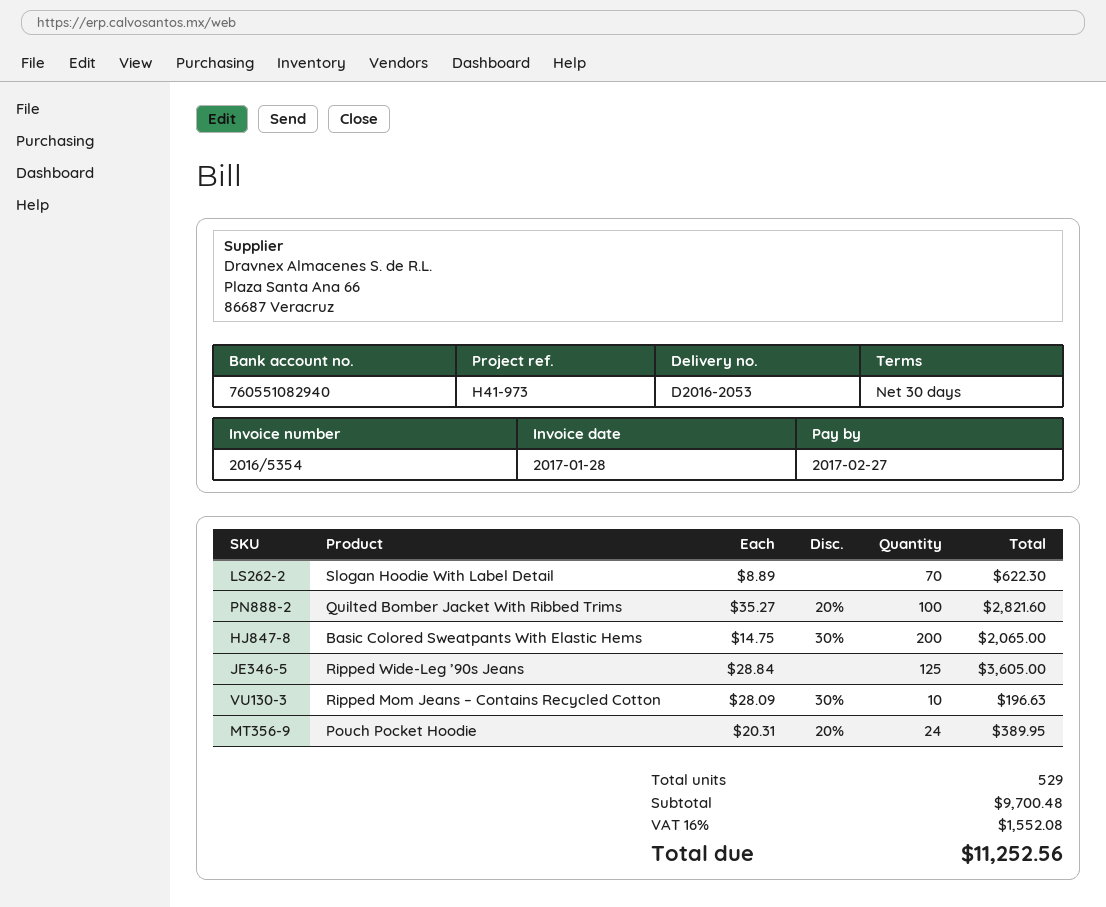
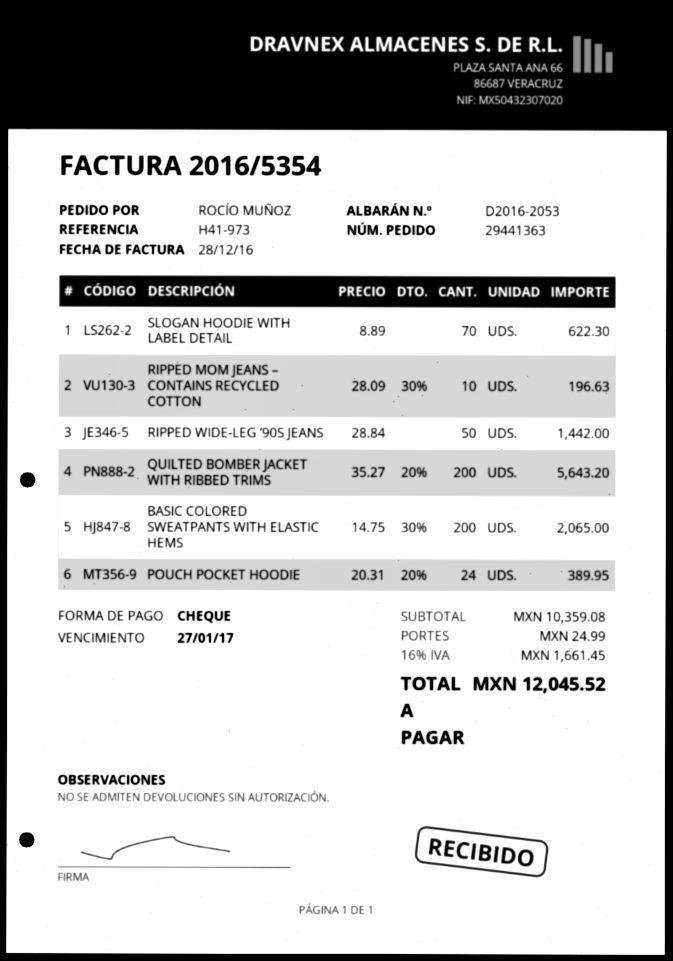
invoice date: 2017-01-28 -> 2016-12-28
due date: 2017-02-27 -> 2017-01-27
Quilted Bomber Jacket With Ribbed Trims: 100 x 35.27 - 20% = 2821.60 -> 200 x 35.27 - 20% = 5643.20
Ripped Wide-Leg ’90s Jeans: 125 x 28.84 = 3605.00 -> 50 x 28.84 = 1442.00
subtotal: 9700.48 -> 10359.08
shipping: none -> 24.99
tax: 16% = 1552.08 -> 16% = 1661.45
total: 11252.56 -> 12045.52

